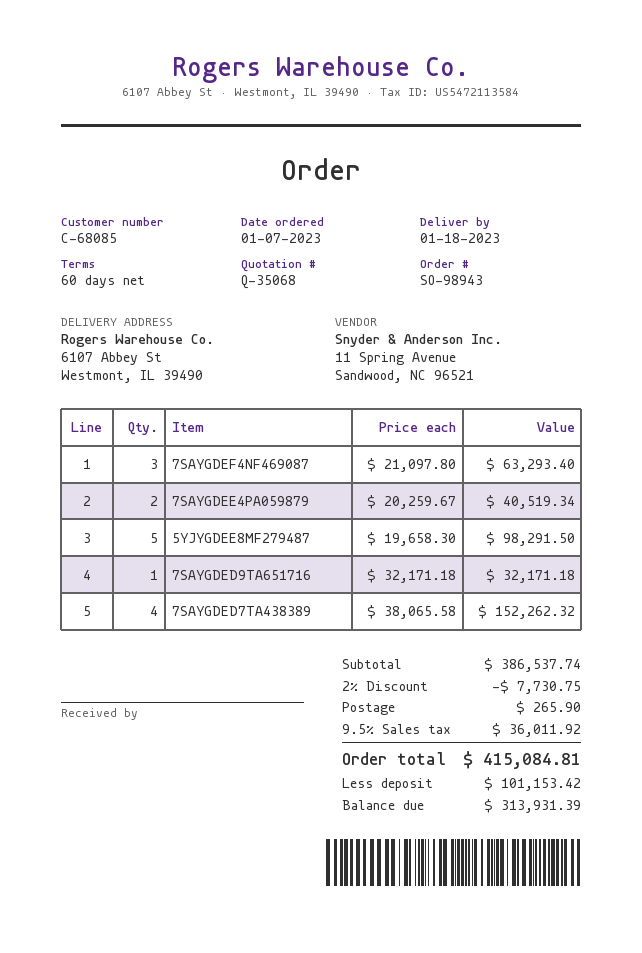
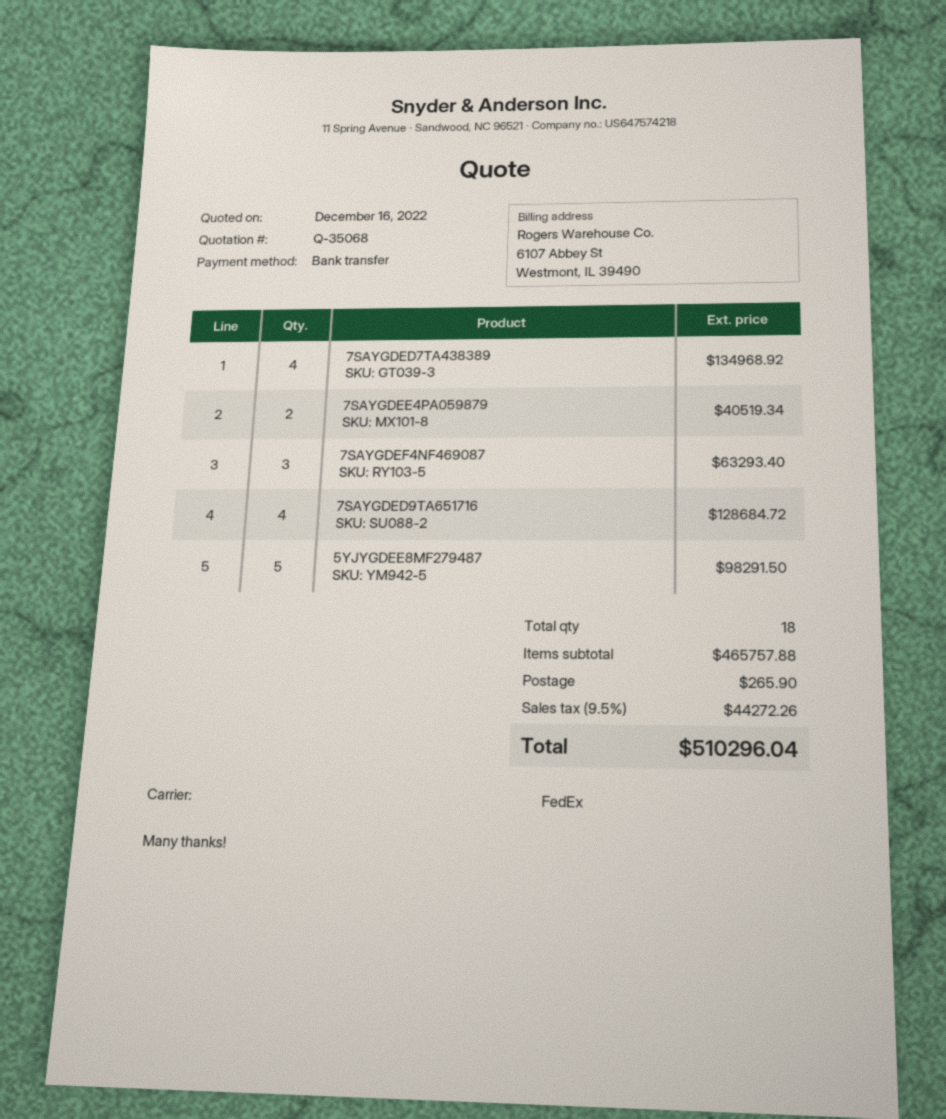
7SAYGDED9TA651716: 1 for 32171.18 -> 4 for 128684.72
7SAYGDED7TA438389: 4 for 152262.32 -> 4 for 134968.92
subtotal: 386537.74 -> 465757.88
discount: 2% = 7730.75 -> none
tax: 9.5% = 36011.92 -> 9.5% = 44272.26
total: 415084.81 -> 510296.04

